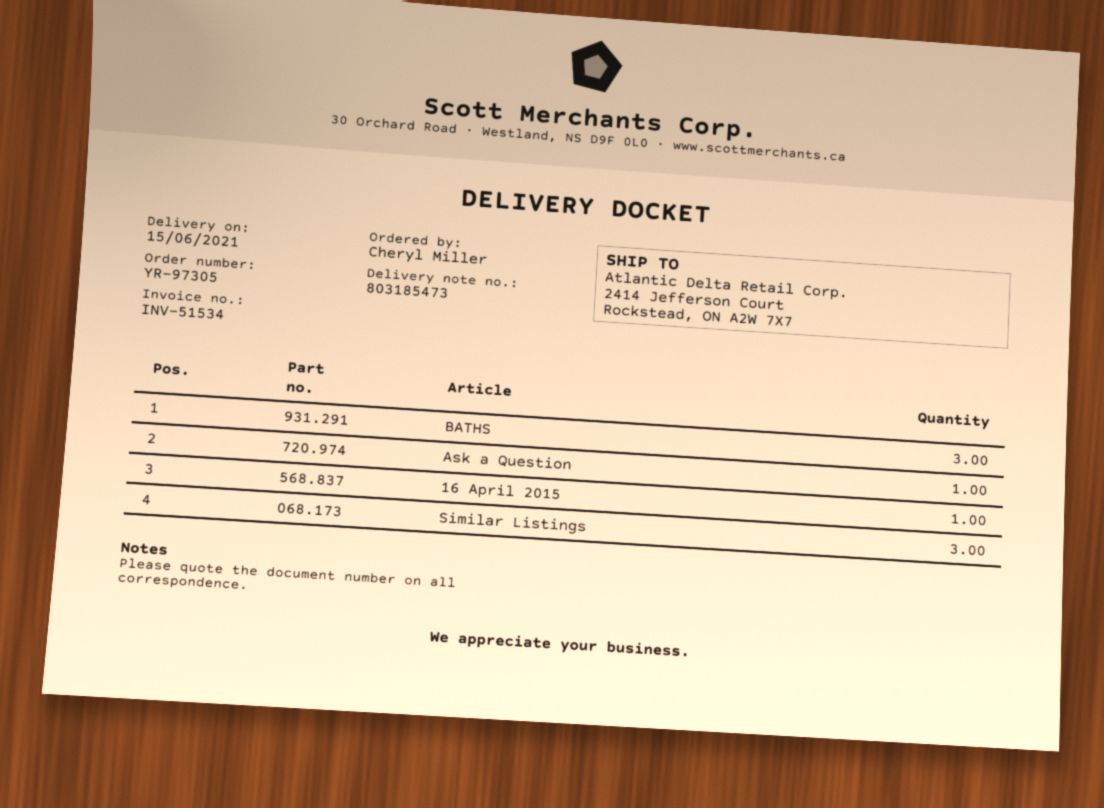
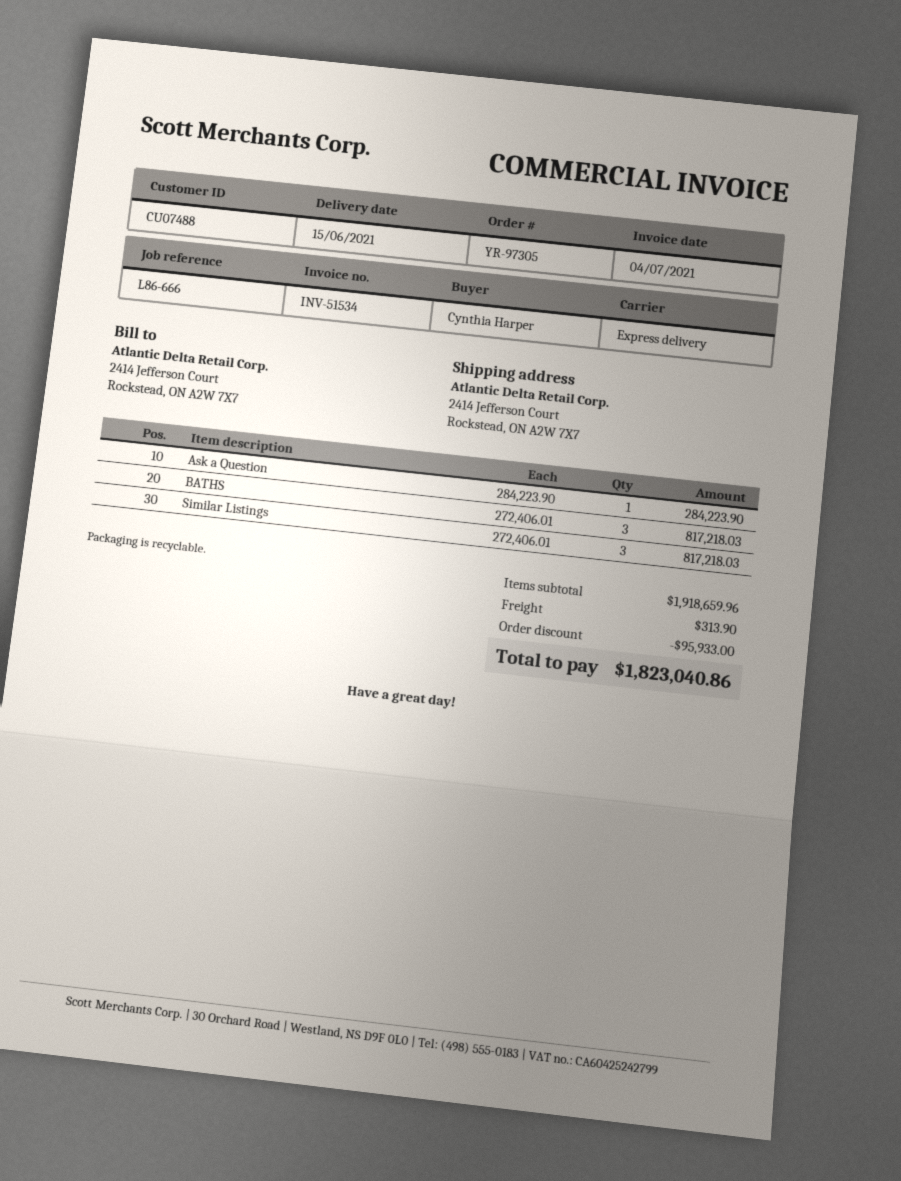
ordered by: Cheryl Miller -> Cynthia Harper
16 April 2015: 1 -> none

